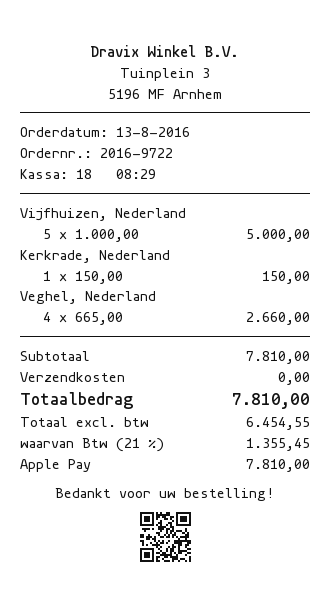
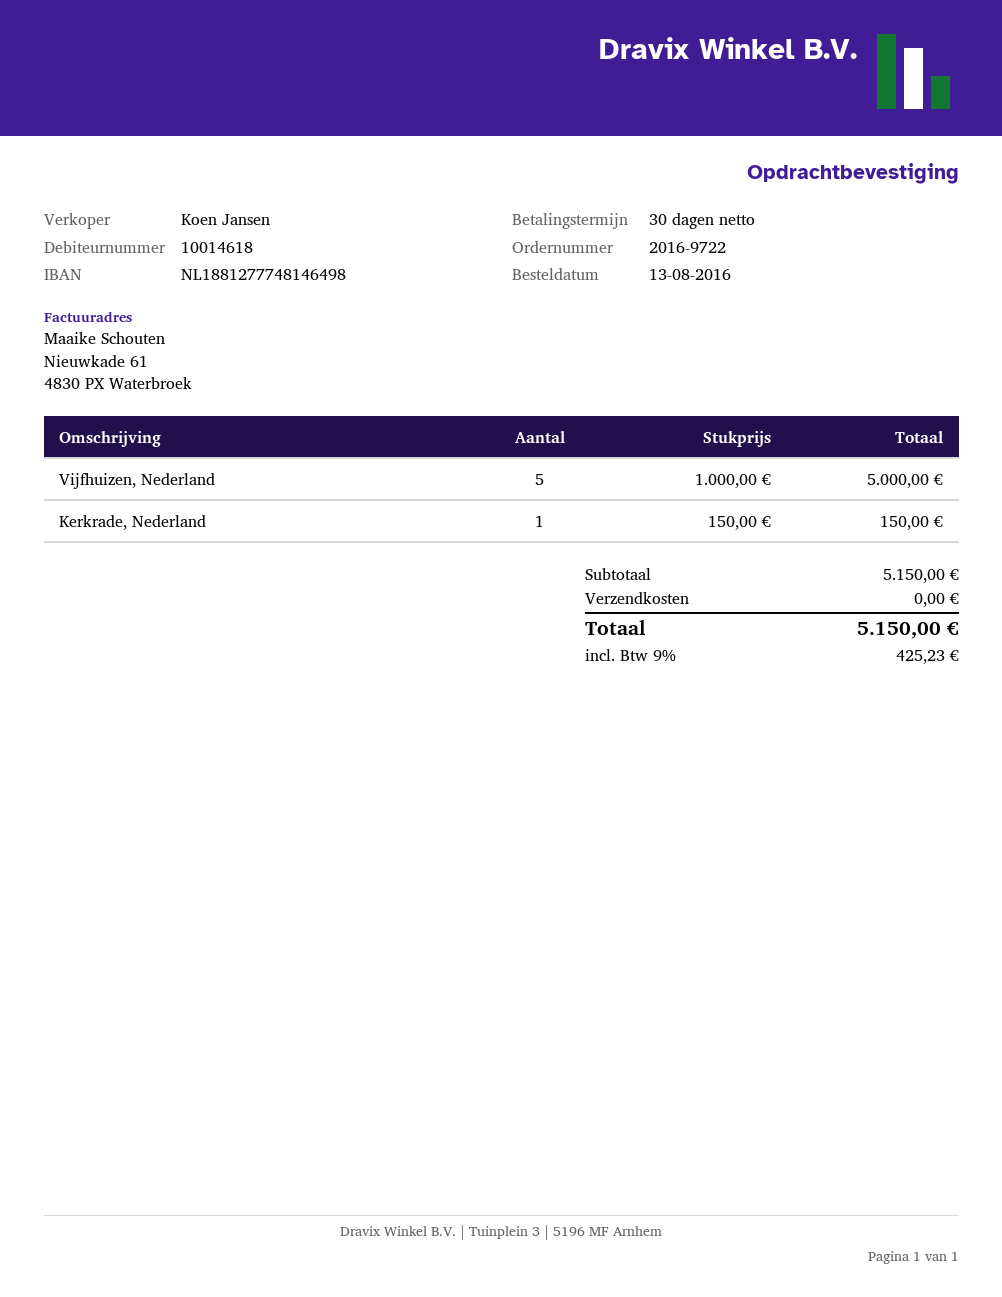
Veghel, Nederland: 4 x 665.00 = 2660.00 -> none
subtotal: 7810.00 -> 5150.00
tax: 21% = 1355.45 -> 9% = 425.23
total: 7810.00 -> 5150.00

